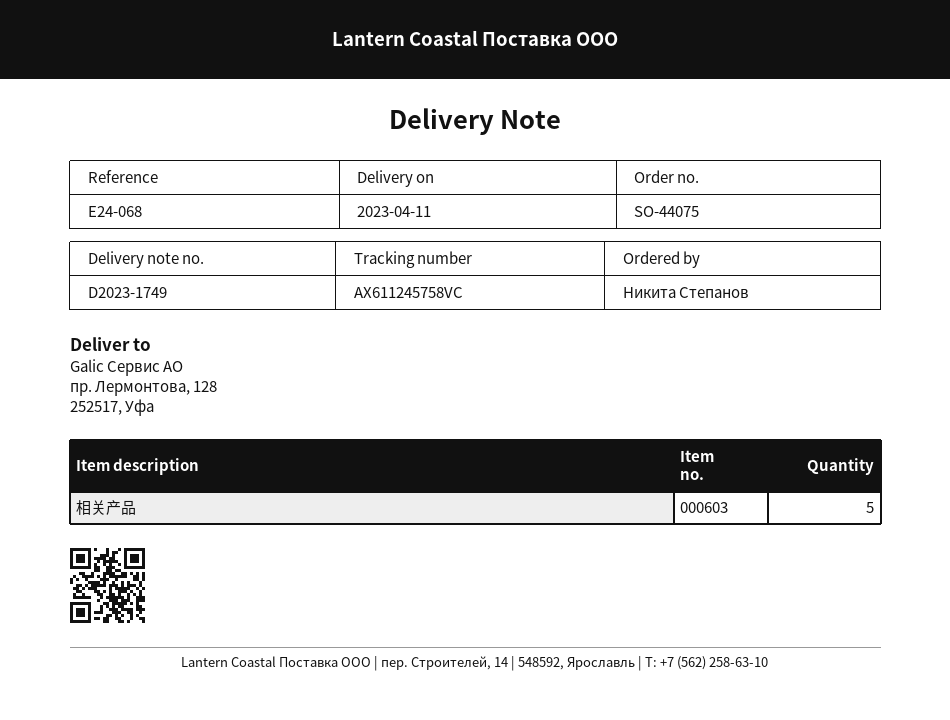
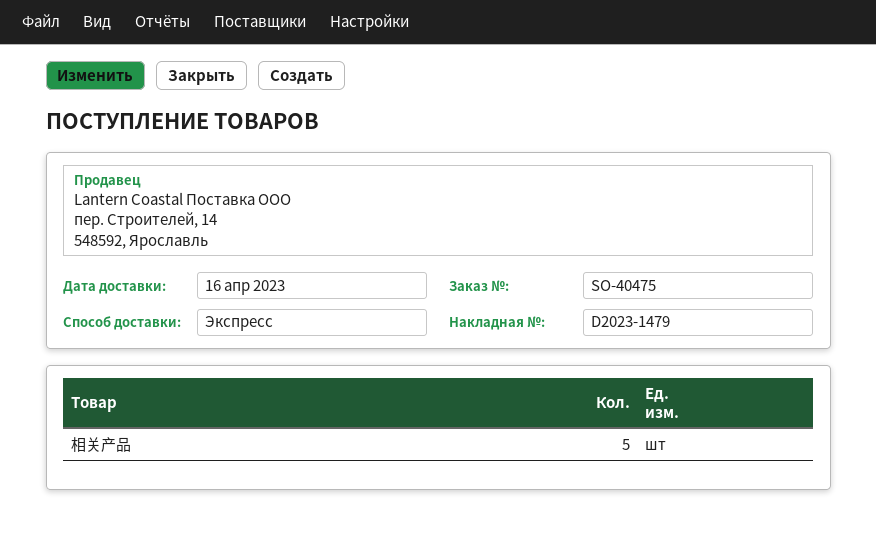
order number: SO-44075 -> SO-40475
delivery note number: D2023-1749 -> D2023-1479
delivery date: 2023-04-11 -> 2023-04-16

